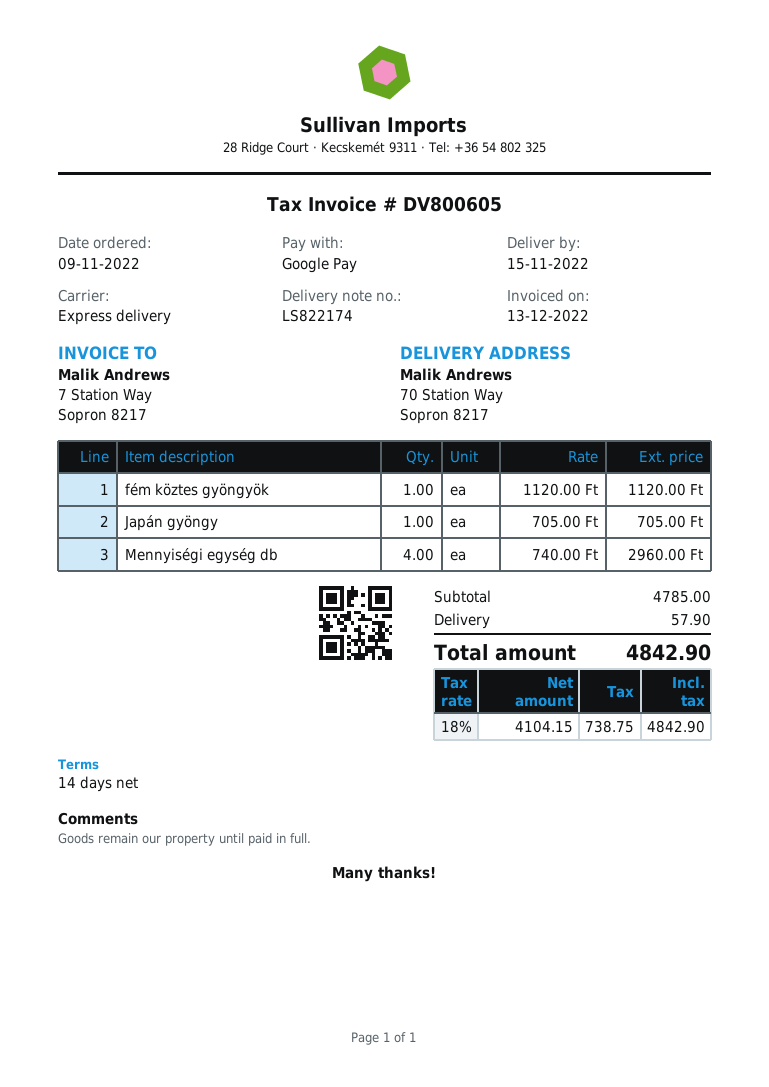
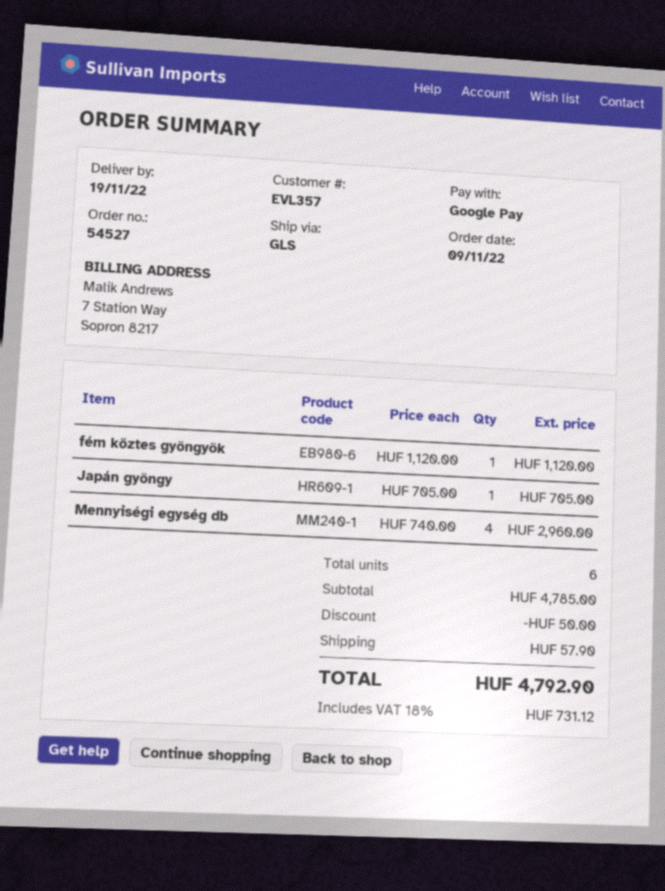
delivery date: 2022-11-15 -> 2022-11-19
shipping method: express -> GLS
discount: none -> 50.00
tax: 18% = 738.75 -> 18% = 731.12
total: 4842.90 -> 4792.90

